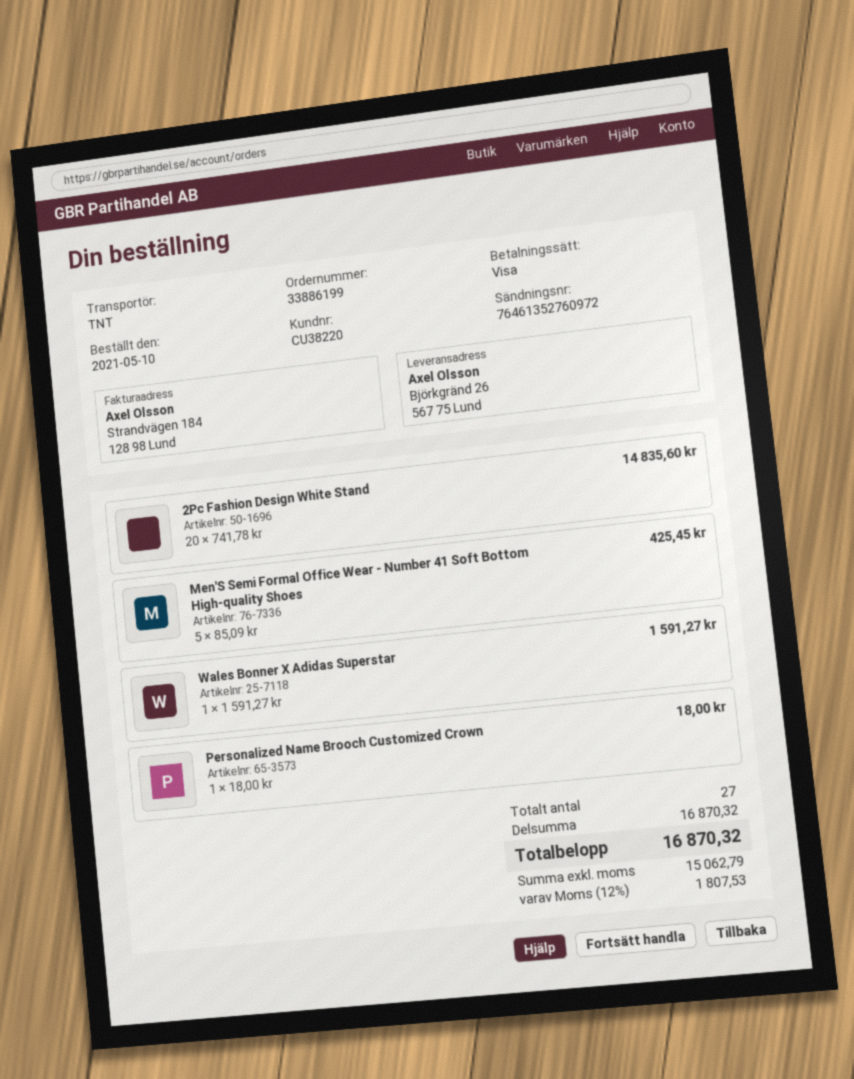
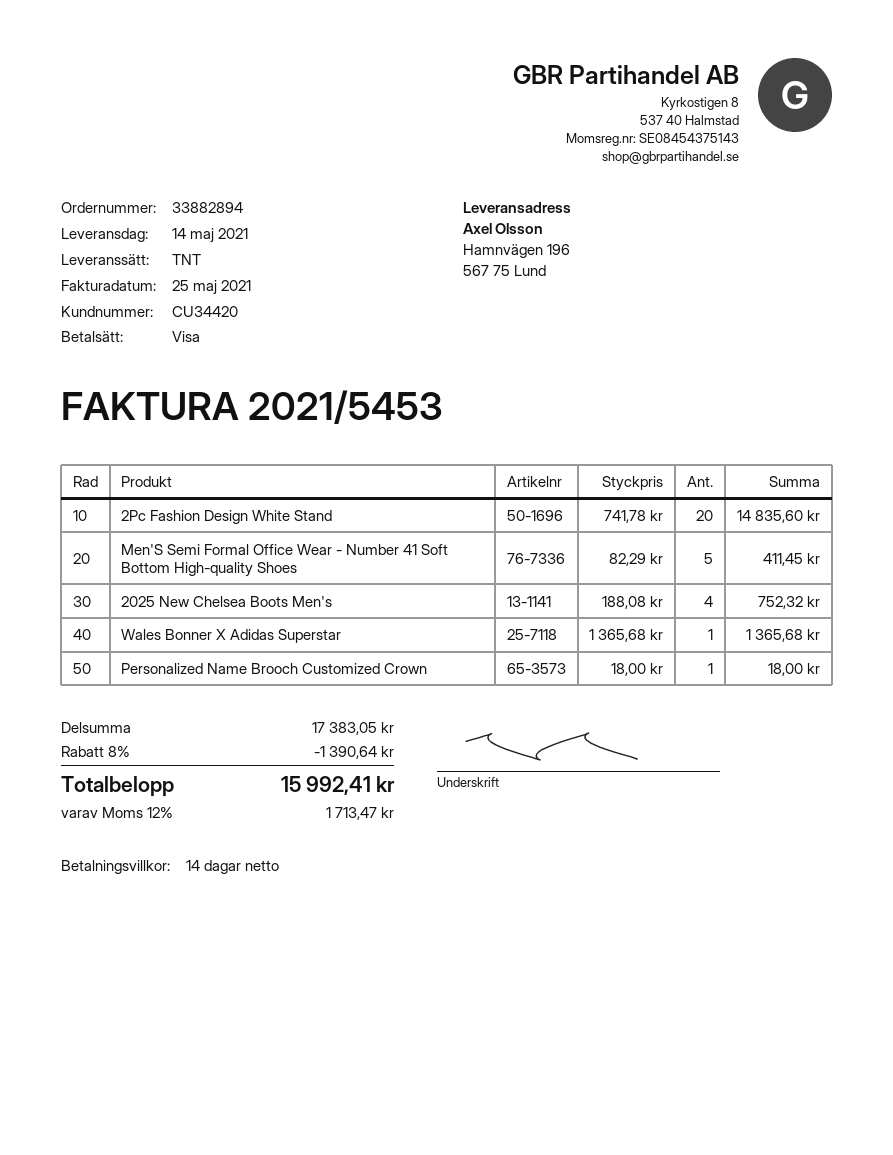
order number: 33886199 -> 33882894
customer number: CU38220 -> CU34420
ship to: Björkgränd 26, 567 75 Lund -> Hamnvägen 196, 567 75 Lund
Men'S Semi Formal Office Wear - Number 41 Soft Bottom High-quality Shoes: 5 x 85.09 = 425.45 -> 5 x 82.29 = 411.45
Wales Bonner X Adidas Superstar: 1 x 1591.27 = 1591.27 -> 1 x 1365.68 = 1365.68
2025 New Chelsea Boots Men's: none -> 4 x 188.08 = 752.32
subtotal: 16870.32 -> 17383.05
discount: none -> 8% = 1390.64
tax: 12% = 1807.53 -> 12% = 1713.47
total: 16870.32 -> 15992.41

